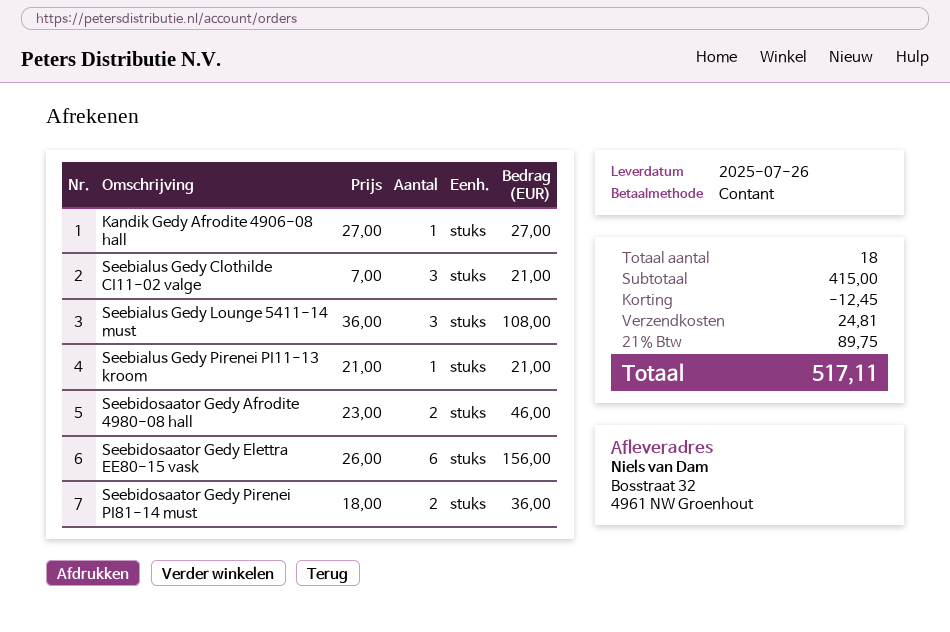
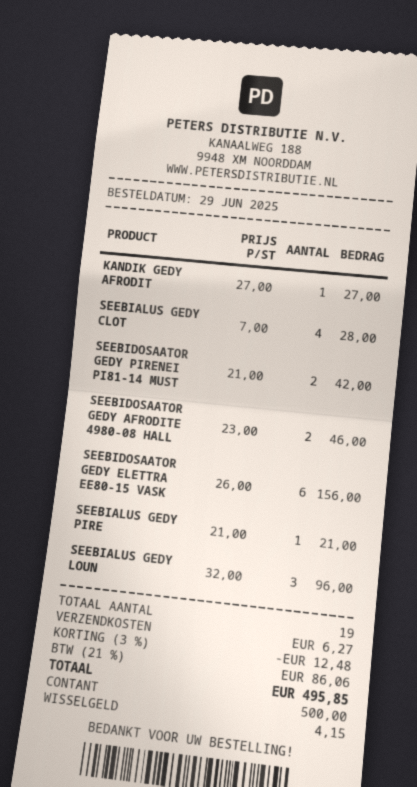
Seebialus Gedy Clothilde CI11-02 valge: 3 x 7.00 = 21.00 -> 4 x 7.00 = 28.00
Seebialus Gedy Lounge 5411-14 must: 3 x 36.00 = 108.00 -> 3 x 32.00 = 96.00
Seebidosaator Gedy Pirenei PI81-14 must: 2 x 18.00 = 36.00 -> 2 x 21.00 = 42.00
total quantity: 18 -> 19
discount: 12.45 -> 12.48
shipping: 24.81 -> 6.27
tax: 21% = 89.75 -> 21% = 86.06
total: 517.11 -> 495.85

